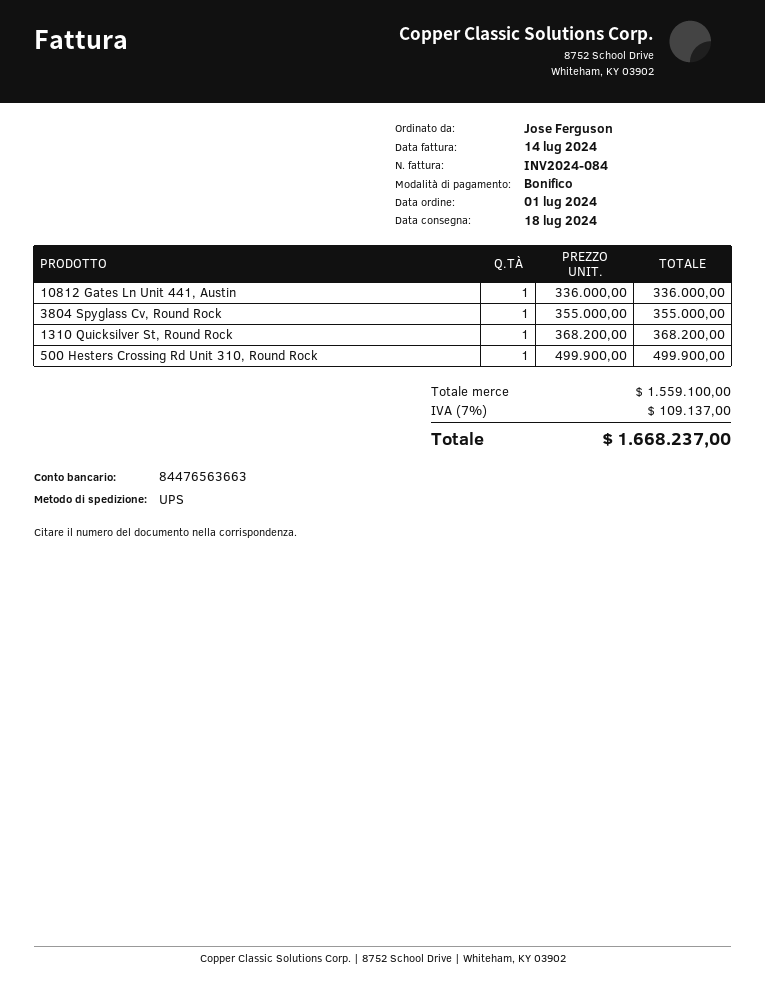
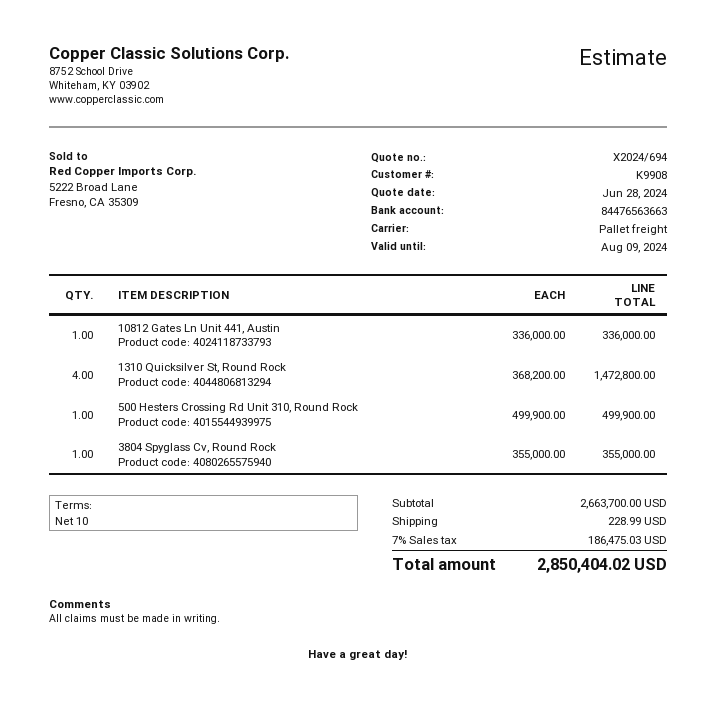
shipping method: UPS -> pallet freight
1310 Quicksilver St, Round Rock: 1 x 368200.00 = 368200.00 -> 4 x 368200.00 = 1472800.00
subtotal: 1559100.00 -> 2663700.00
shipping: none -> 228.99
tax: 7% = 109137.00 -> 7% = 186475.03
total: 1668237.00 -> 2850404.02

